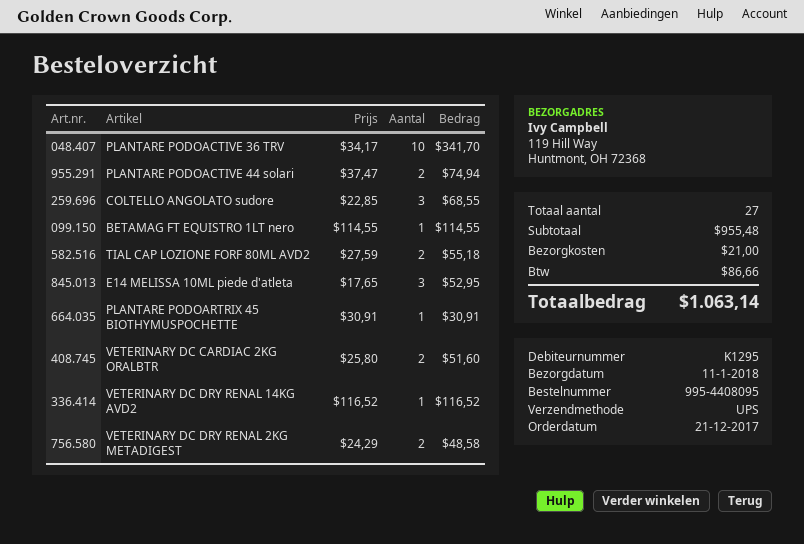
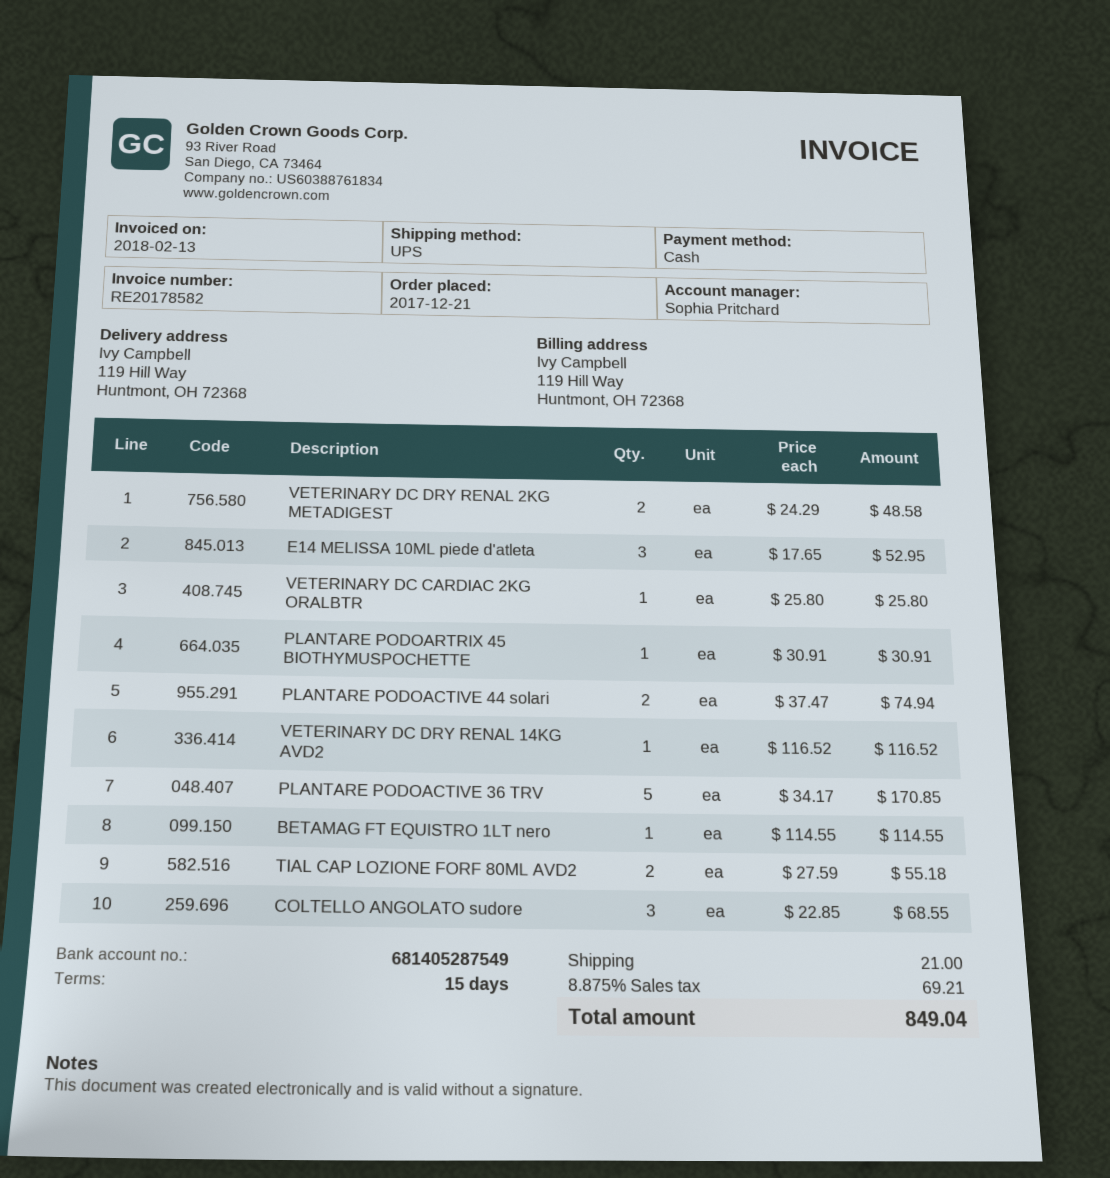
PLANTARE PODOACTIVE 36 TRV: 10 x 34.17 = 341.70 -> 5 x 34.17 = 170.85
VETERINARY DC CARDIAC 2KG ORALBTR: 2 x 25.80 = 51.60 -> 1 x 25.80 = 25.80
tax: 86.66 -> 69.21
total: 1063.14 -> 849.04

